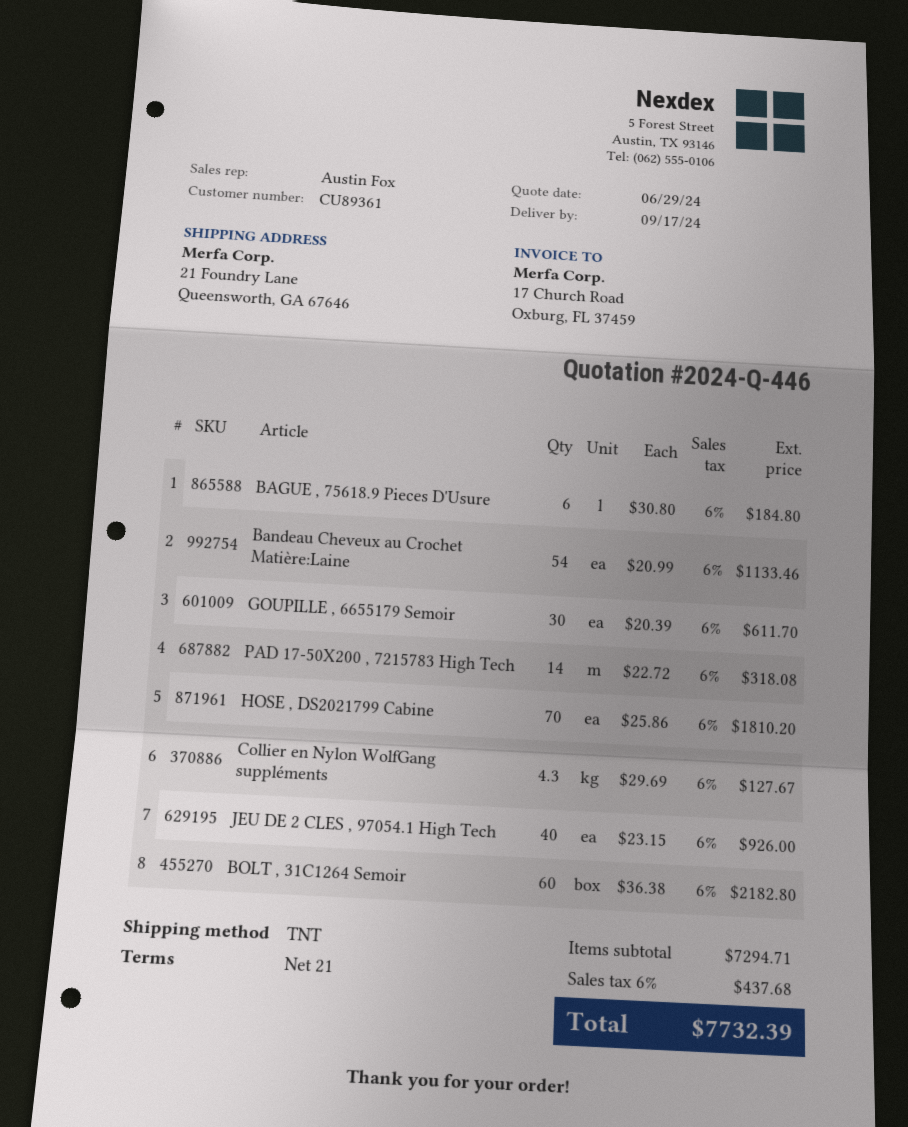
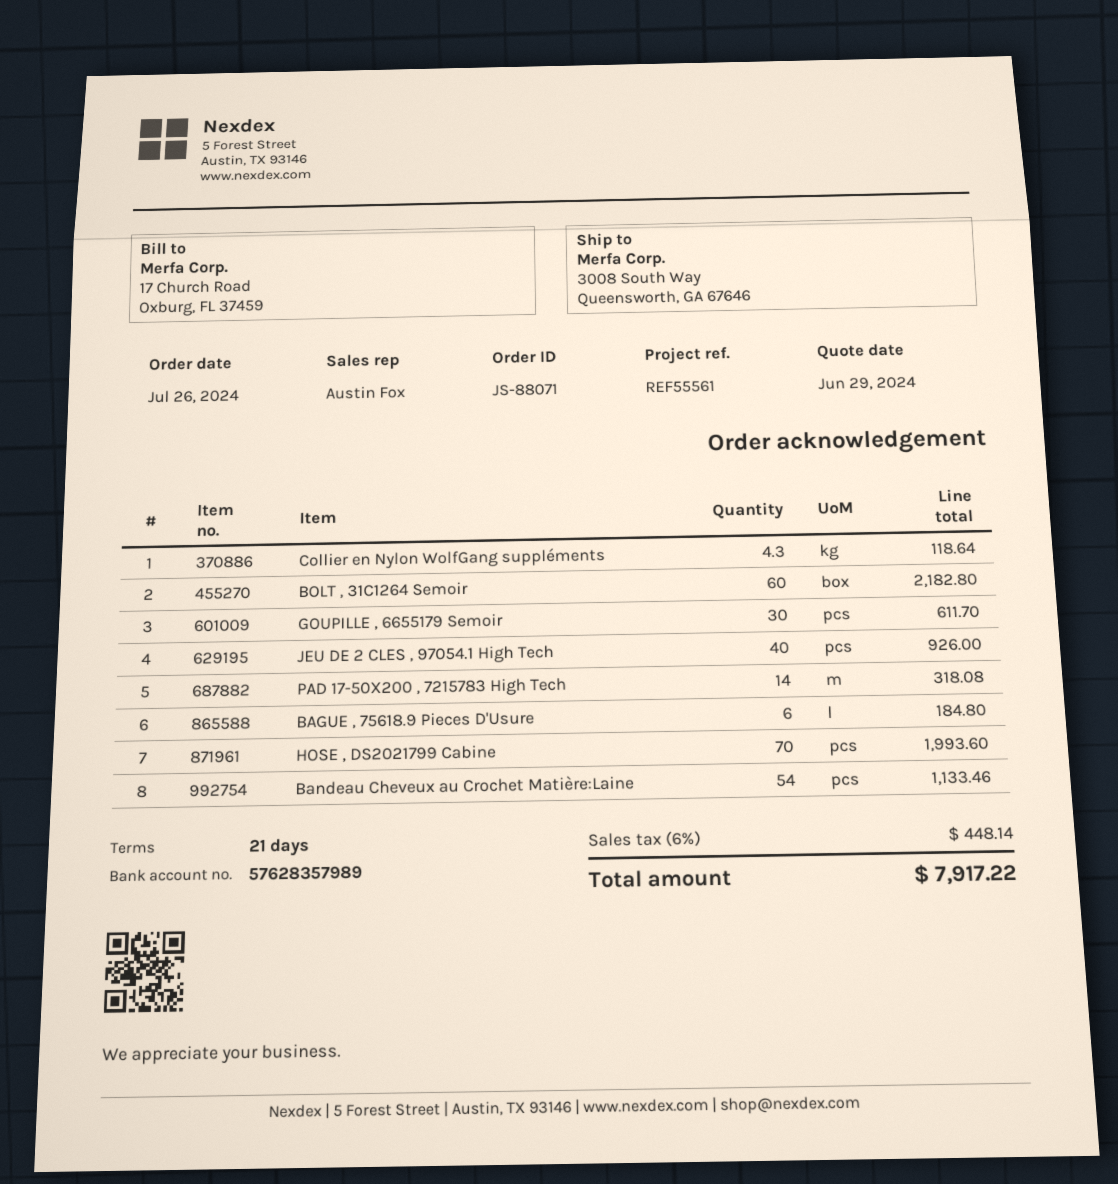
ship to: 21 Foundry Lane, Queensworth, GA 67646 -> 3008 South Way, Queensworth, GA 67646
HOSE , DS2021799 Cabine: 70 for 1810.20 -> 70 for 1993.60
Collier en Nylon WolfGang suppléments: 4.3 for 127.67 -> 4.3 for 118.64
tax: 6% = 437.68 -> 6% = 448.14
total: 7732.39 -> 7917.22

